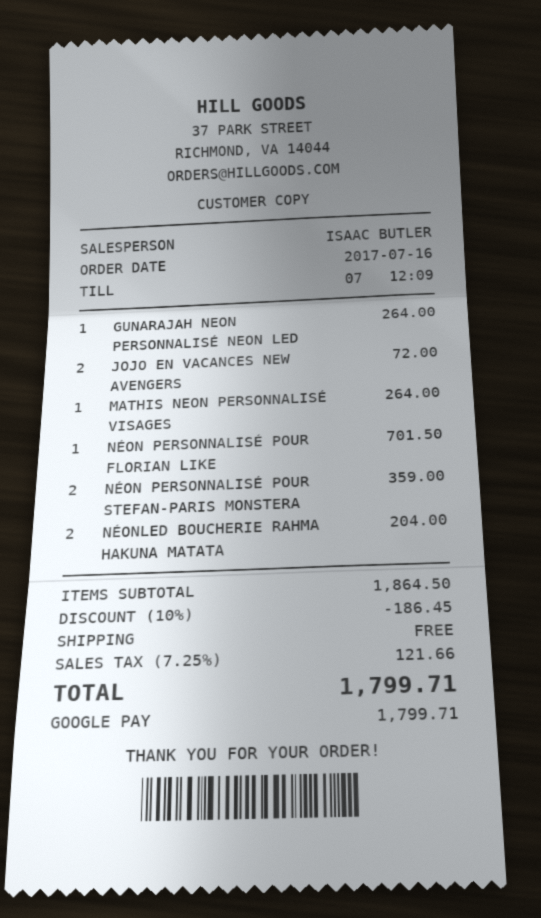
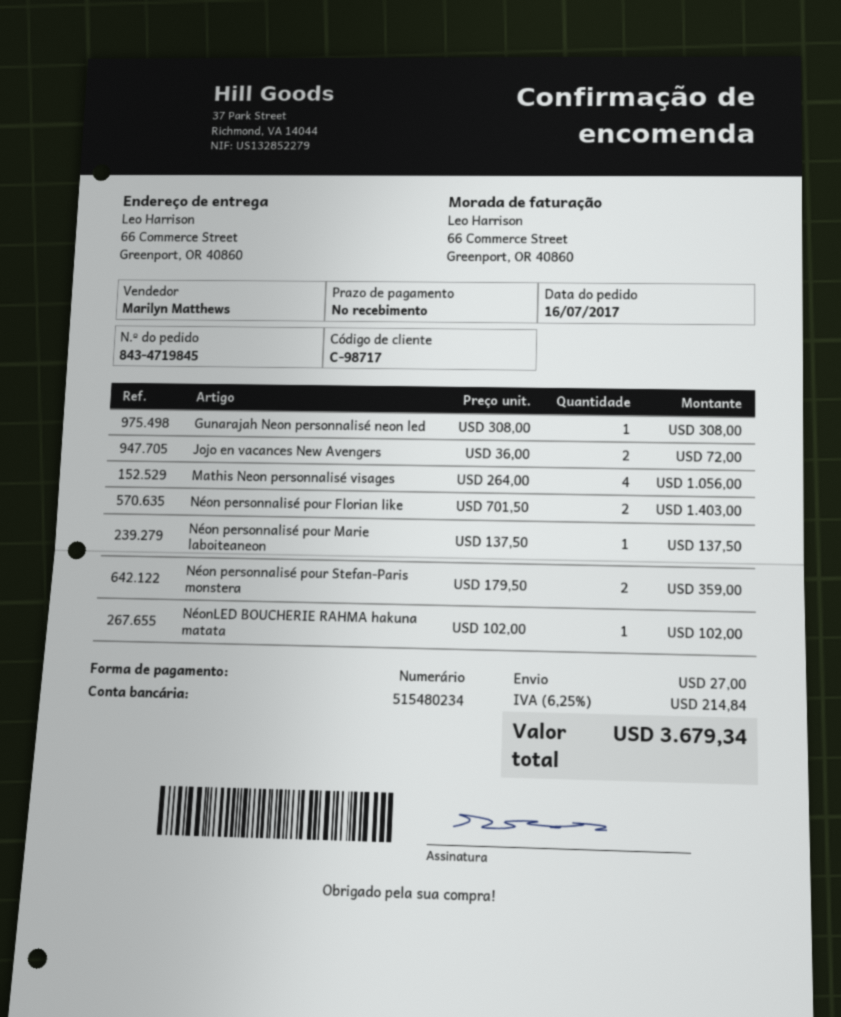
sales rep: ISAAC BUTLER -> Marilyn Matthews
payment method: Google Pay -> cash
GUNARAJAH NEON PERSONNALISÉ NEON LED: 1 for 264.00 -> 1 for 308.00
MATHIS NEON PERSONNALISÉ VISAGES: 1 for 264.00 -> 4 for 1056.00
NÉON PERSONNALISÉ POUR FLORIAN LIKE: 1 for 701.50 -> 2 for 1403.00
NÉONLED BOUCHERIE RAHMA HAKUNA MATATA: 2 for 204.00 -> 1 for 102.00
Néon personnalisé pour Marie laboiteaneon: none -> 1 for 137.50
discount: 10% = 186.45 -> none
shipping: 0.00 -> 27.00
tax: 7.25% = 121.66 -> 6.25% = 214.84
total: 1799.71 -> 3679.34

